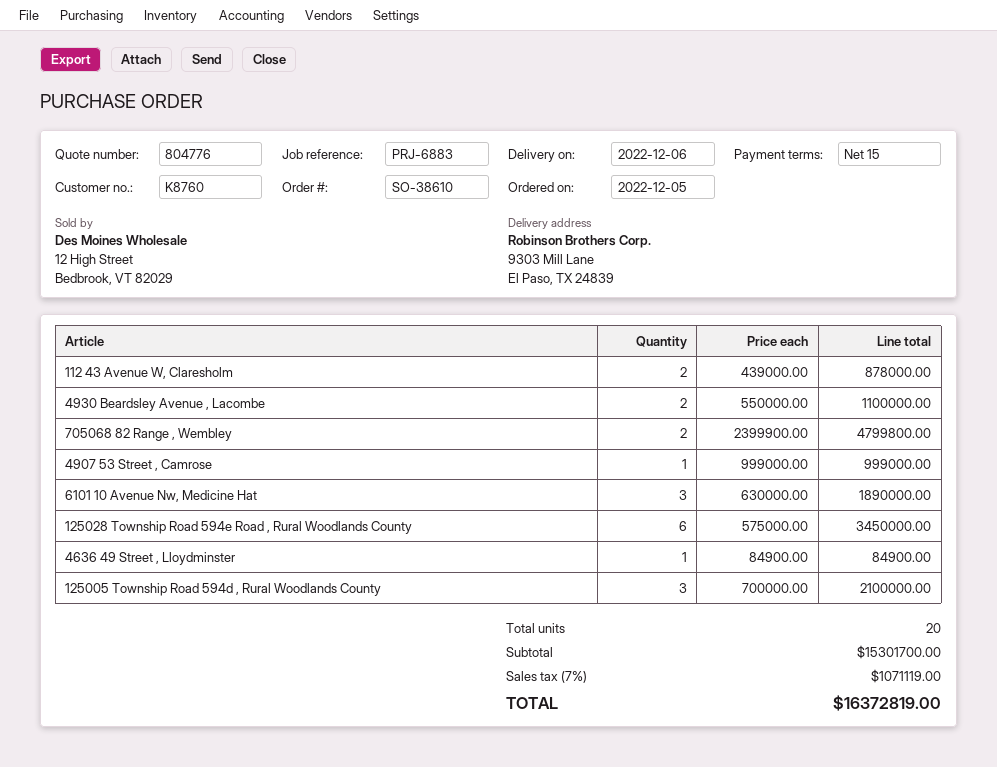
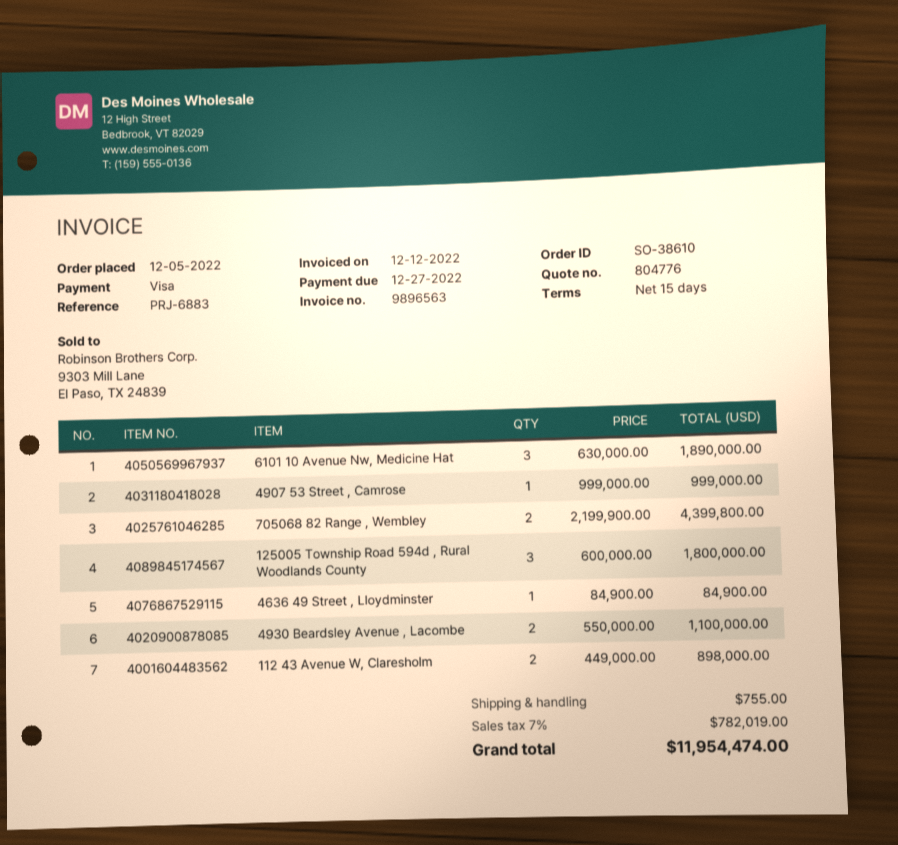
112 43 Avenue W, Claresholm: 2 x 439000.00 = 878000.00 -> 2 x 449000.00 = 898000.00
705068 82 Range , Wembley: 2 x 2399900.00 = 4799800.00 -> 2 x 2199900.00 = 4399800.00
125028 Township Road 594e Road , Rural Woodlands County: 6 x 575000.00 = 3450000.00 -> none
125005 Township Road 594d , Rural Woodlands County: 3 x 700000.00 = 2100000.00 -> 3 x 600000.00 = 1800000.00
shipping: none -> 755.00
tax: 7% = 1071119.00 -> 7% = 782019.00
total: 16372819.00 -> 11954474.00

